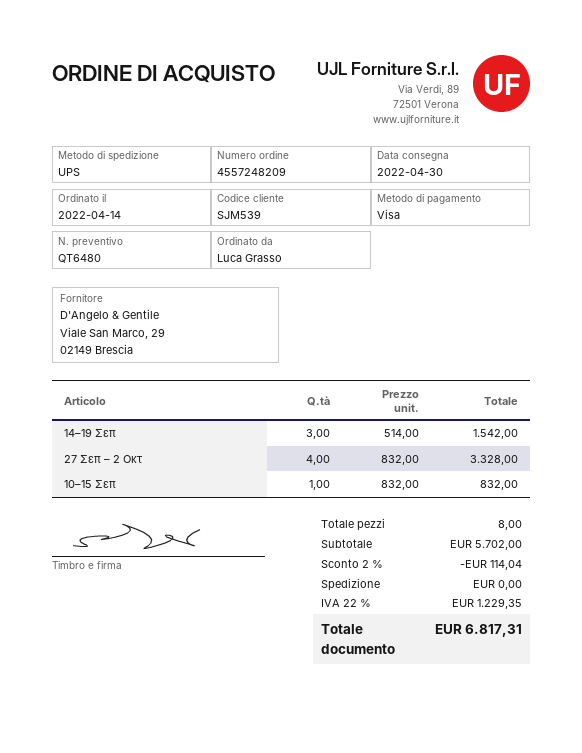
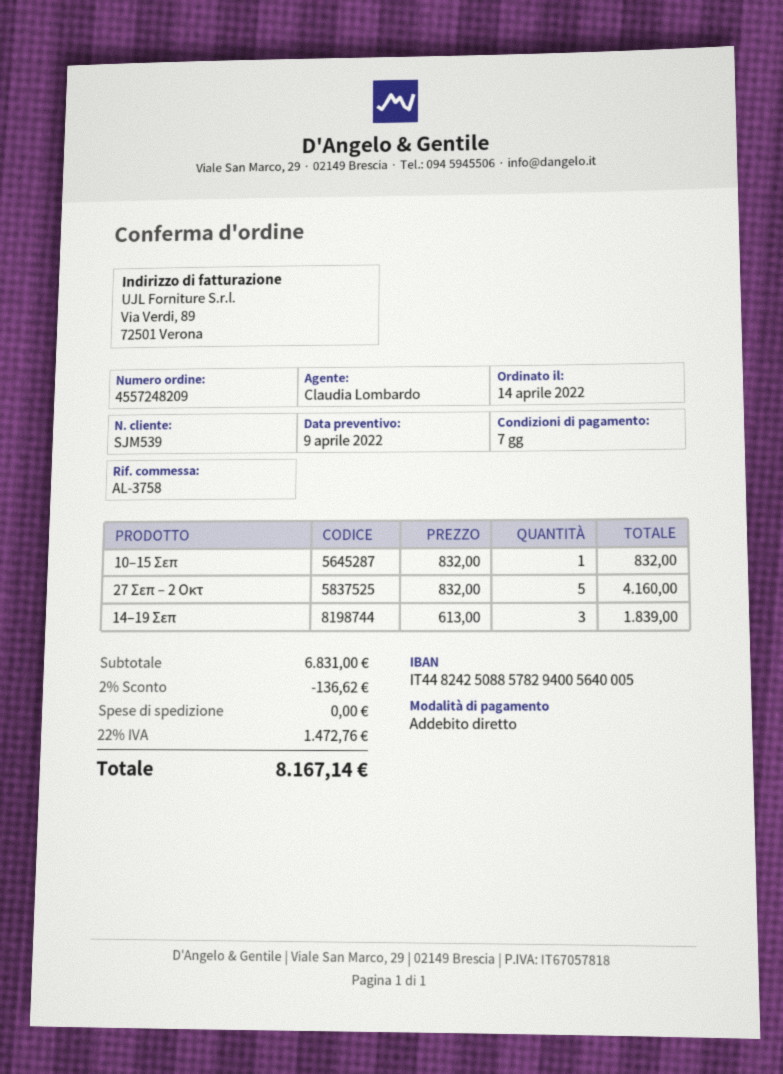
payment method: Visa -> direct debit
14–19 Σεπ: 3 x 514.00 = 1542.00 -> 3 x 613.00 = 1839.00
27 Σεπ – 2 Οκτ: 4 x 832.00 = 3328.00 -> 5 x 832.00 = 4160.00
subtotal: 5702.00 -> 6831.00
discount: 2% = 114.04 -> 2% = 136.62
tax: 22% = 1229.35 -> 22% = 1472.76
total: 6817.31 -> 8167.14

